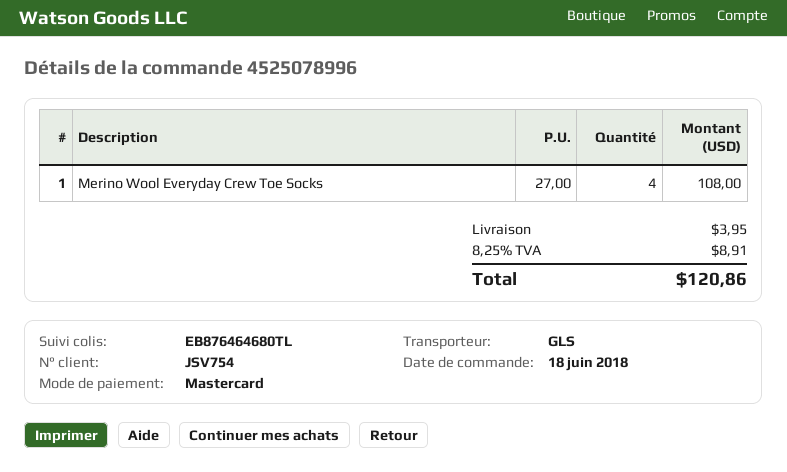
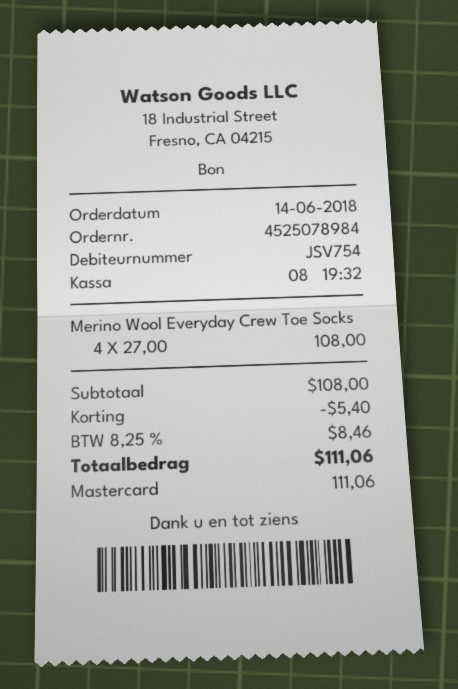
order number: 4525078996 -> 4525078984
order date: 2018-06-18 -> 2018-06-14
discount: none -> 5.40
shipping: 3.95 -> none
tax: 8.25% = 8.91 -> 8.25% = 8.46
total: 120.86 -> 111.06

